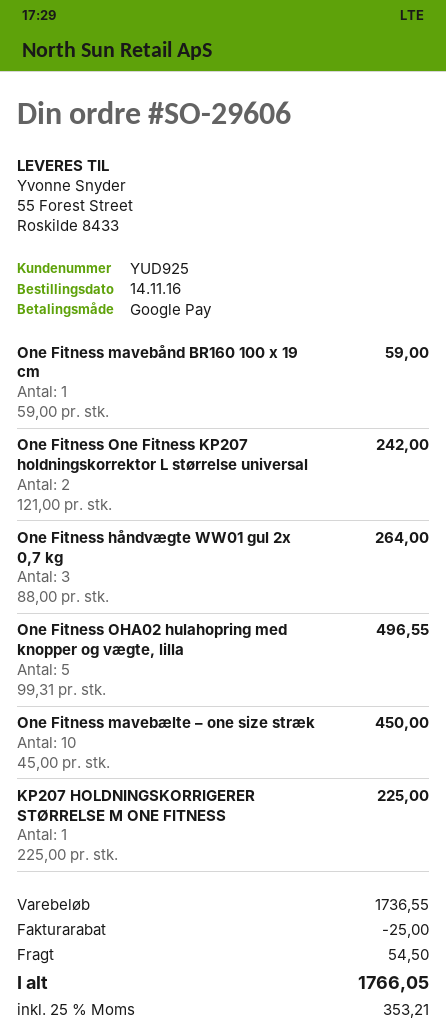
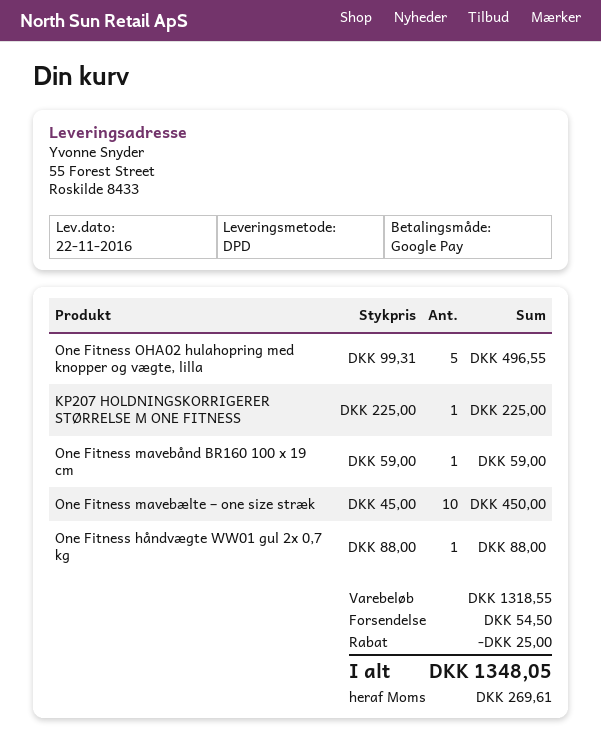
One Fitness One Fitness KP207 holdningskorrektor L størrelse universal: 2 x 121.00 = 242.00 -> none
One Fitness håndvægte WW01 gul 2x 0,7 kg: 3 x 88.00 = 264.00 -> 1 x 88.00 = 88.00
subtotal: 1736.55 -> 1318.55
tax: 353.21 -> 269.61
total: 1766.05 -> 1348.05

